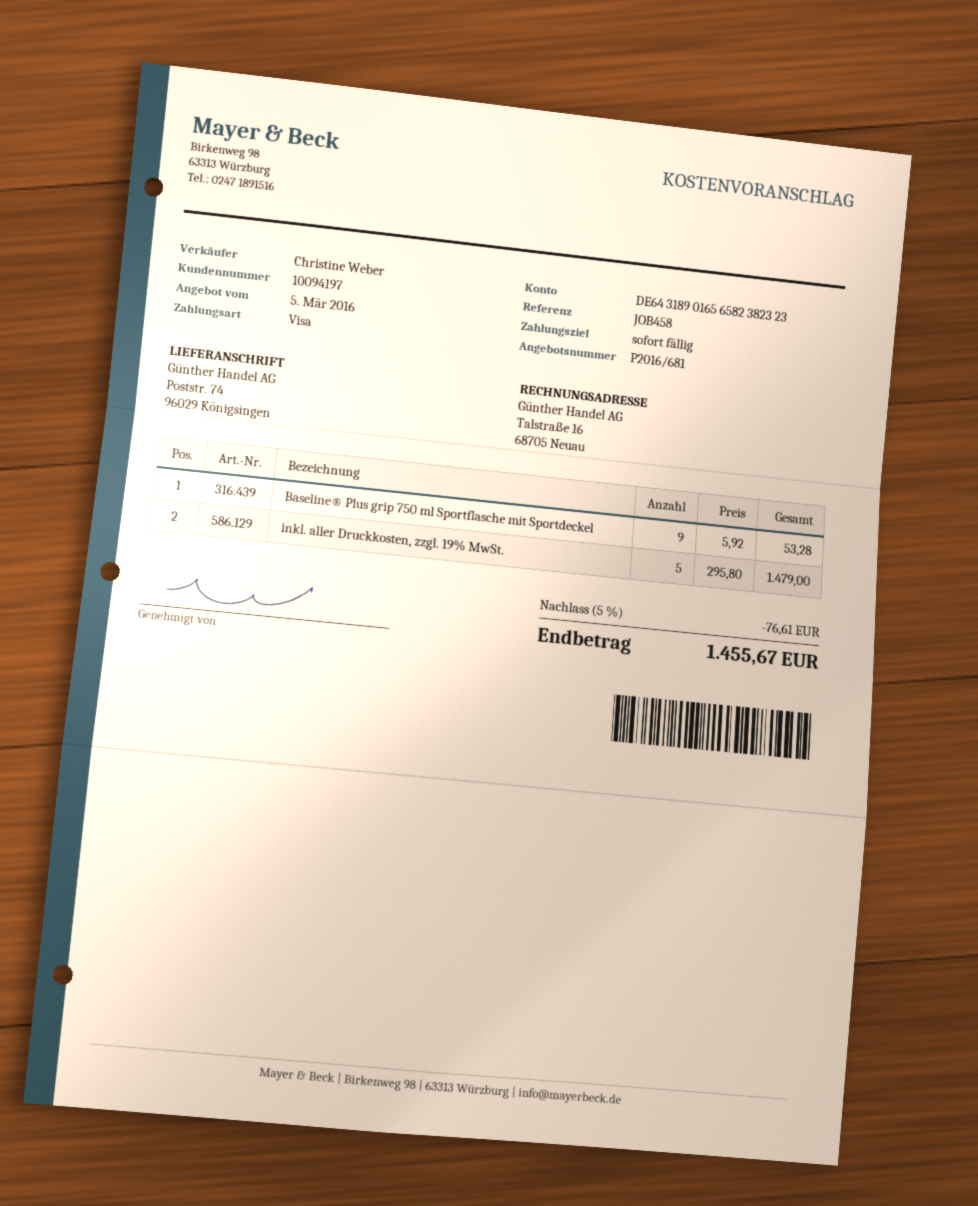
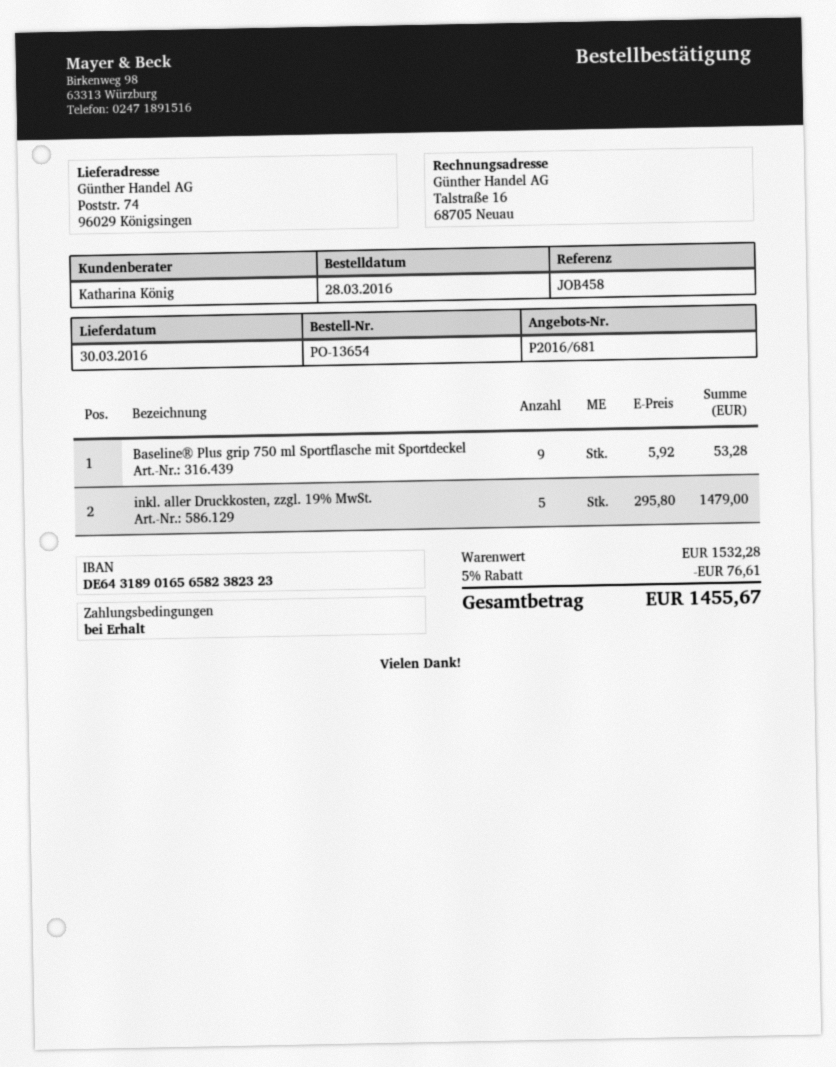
sales rep: Christine Weber -> Katharina König

